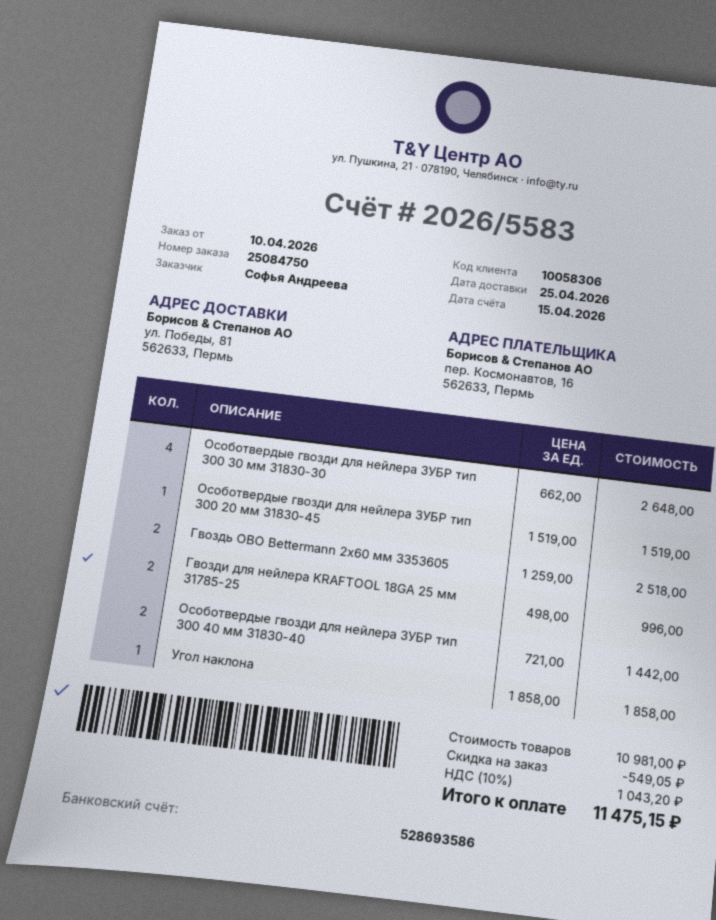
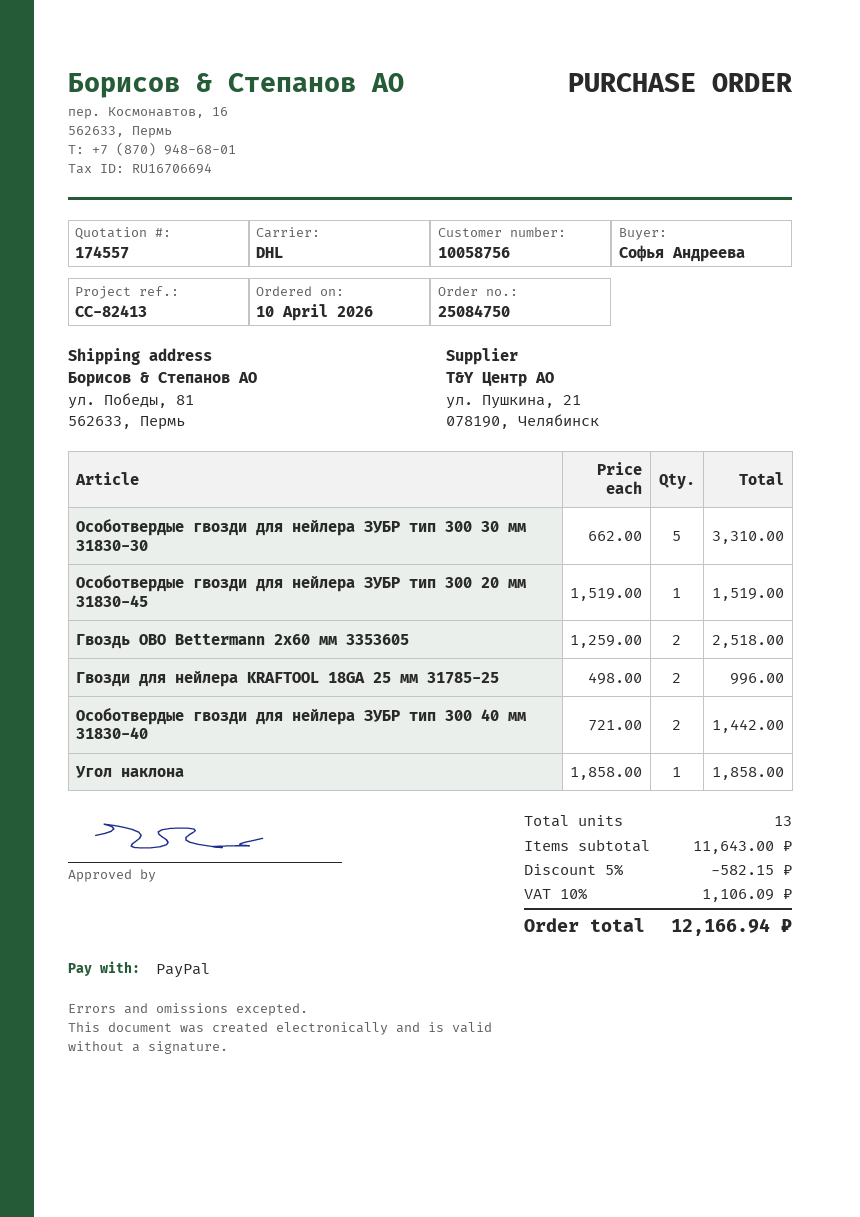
customer number: 10058306 -> 10058756
Особотвердые гвозди для нейлера ЗУБР тип 300 30 мм 31830-30: 4 x 662.00 = 2648.00 -> 5 x 662.00 = 3310.00
subtotal: 10981.00 -> 11643.00
discount: 549.05 -> 582.15
tax: 10% = 1043.20 -> 10% = 1106.09
total: 11475.15 -> 12166.94

